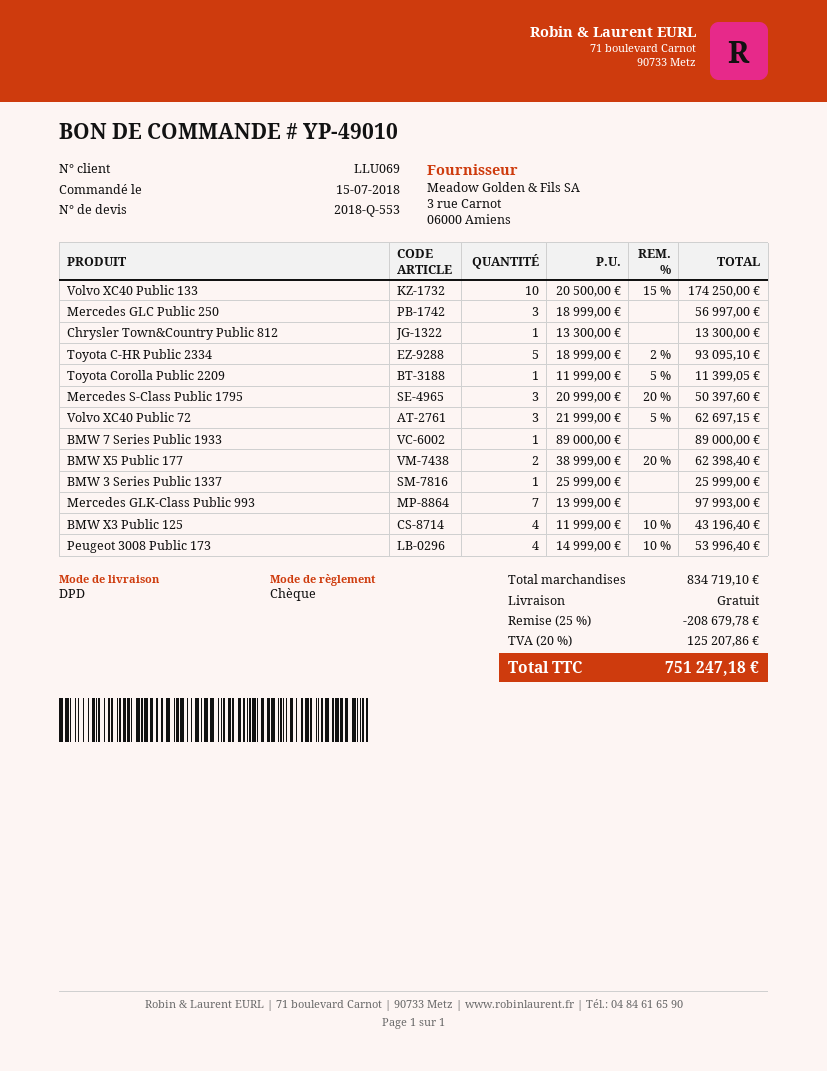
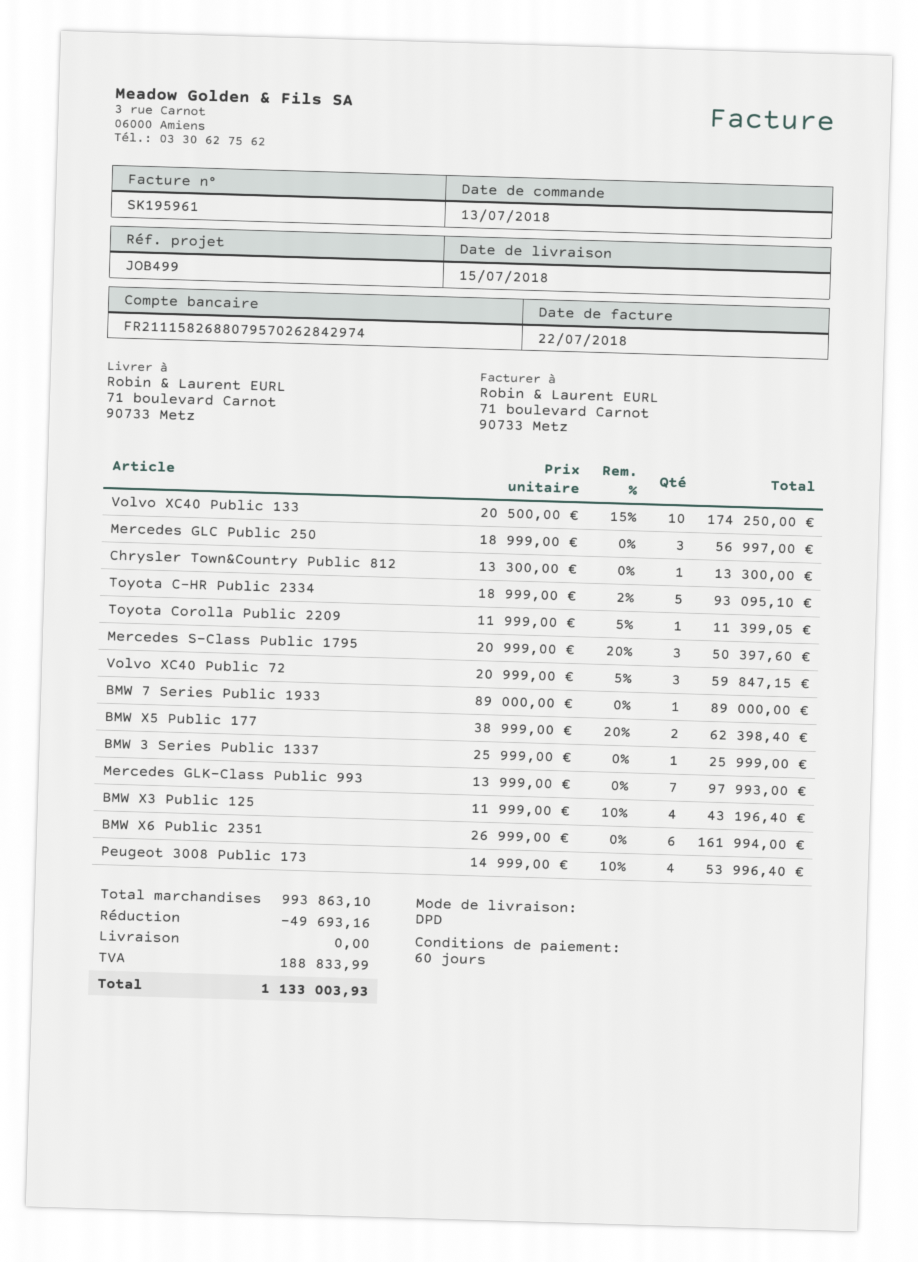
order date: 2018-07-15 -> 2018-07-13
Volvo XC40 Public 72: 3 x 21999.00 - 5% = 62697.15 -> 3 x 20999.00 - 5% = 59847.15
BMW X6 Public 2351: none -> 6 x 26999.00 = 161994.00
subtotal: 834719.10 -> 993863.10
discount: 208679.78 -> 49693.16
tax: 125207.86 -> 188833.99
total: 751247.18 -> 1133003.93

